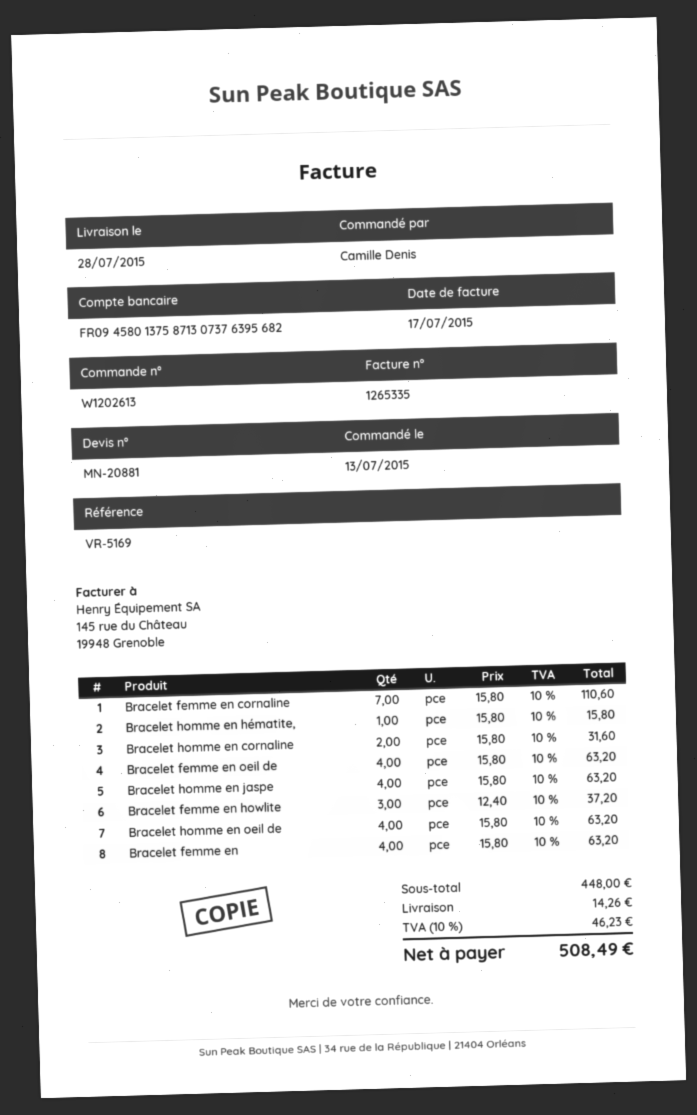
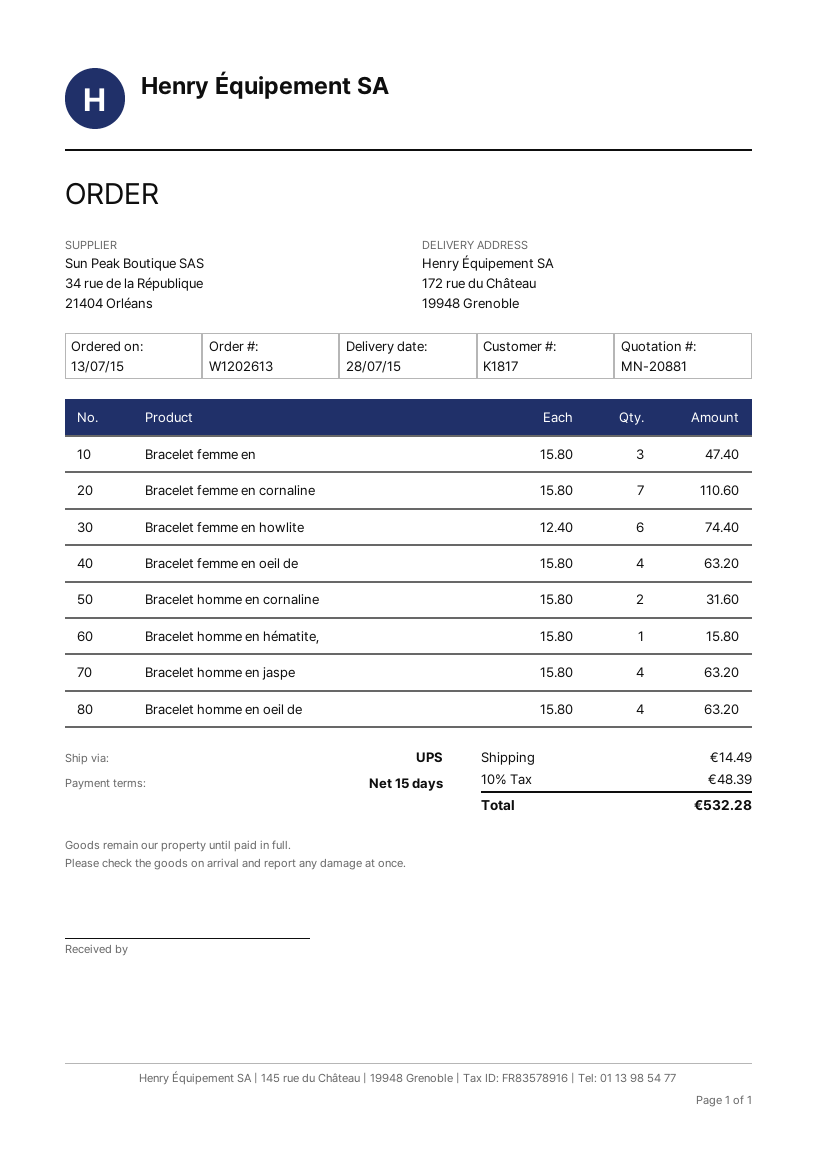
Bracelet femme en howlite: 3 x 12.40 = 37.20 -> 6 x 12.40 = 74.40
Bracelet femme en: 4 x 15.80 = 63.20 -> 3 x 15.80 = 47.40
shipping: 14.26 -> 14.49
tax: 10% = 46.23 -> 10% = 48.39
total: 508.49 -> 532.28

